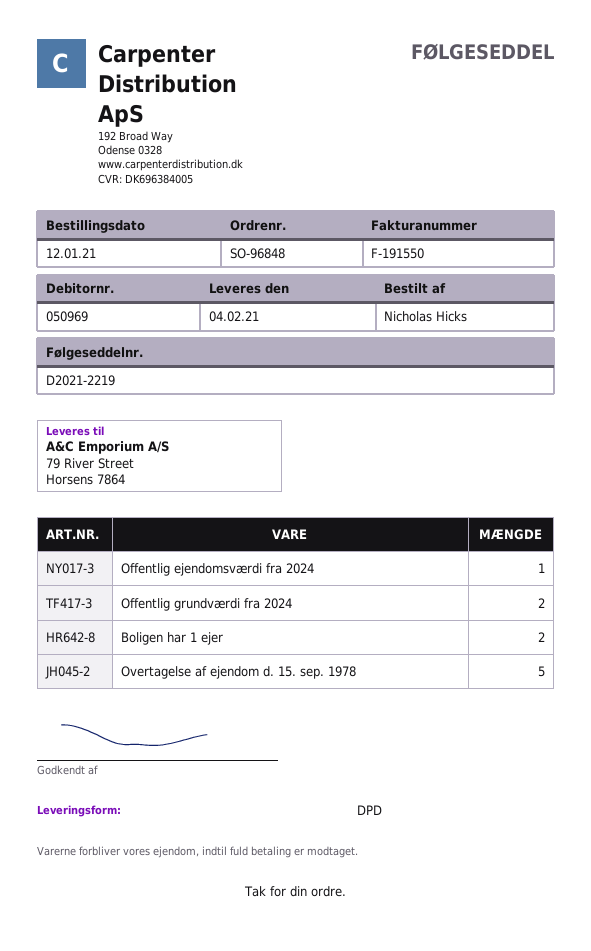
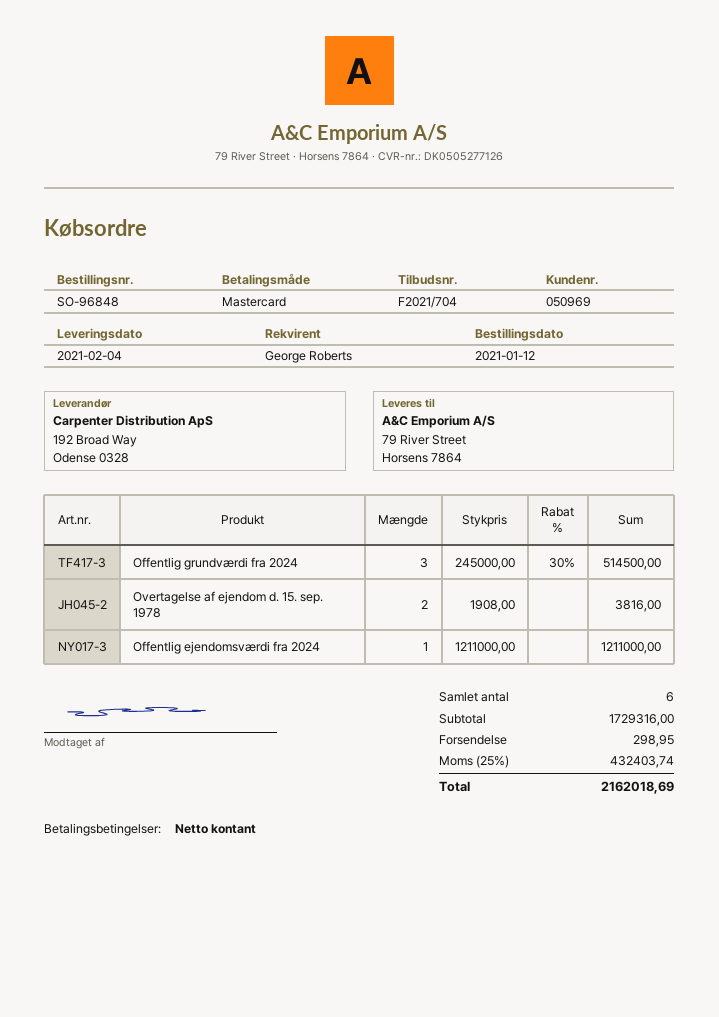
ordered by: Nicholas Hicks -> George Roberts
Offentlig grundværdi fra 2024: 2 -> 3
Boligen har 1 ejer: 2 -> none
Overtagelse af ejendom d. 15. sep. 1978: 5 -> 2

